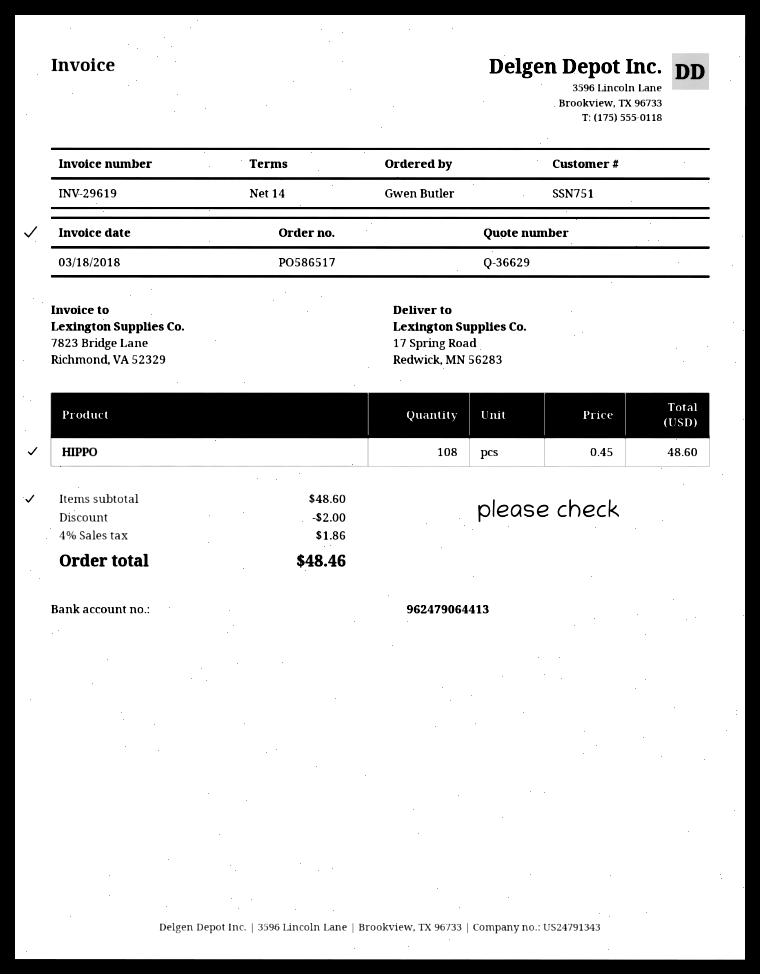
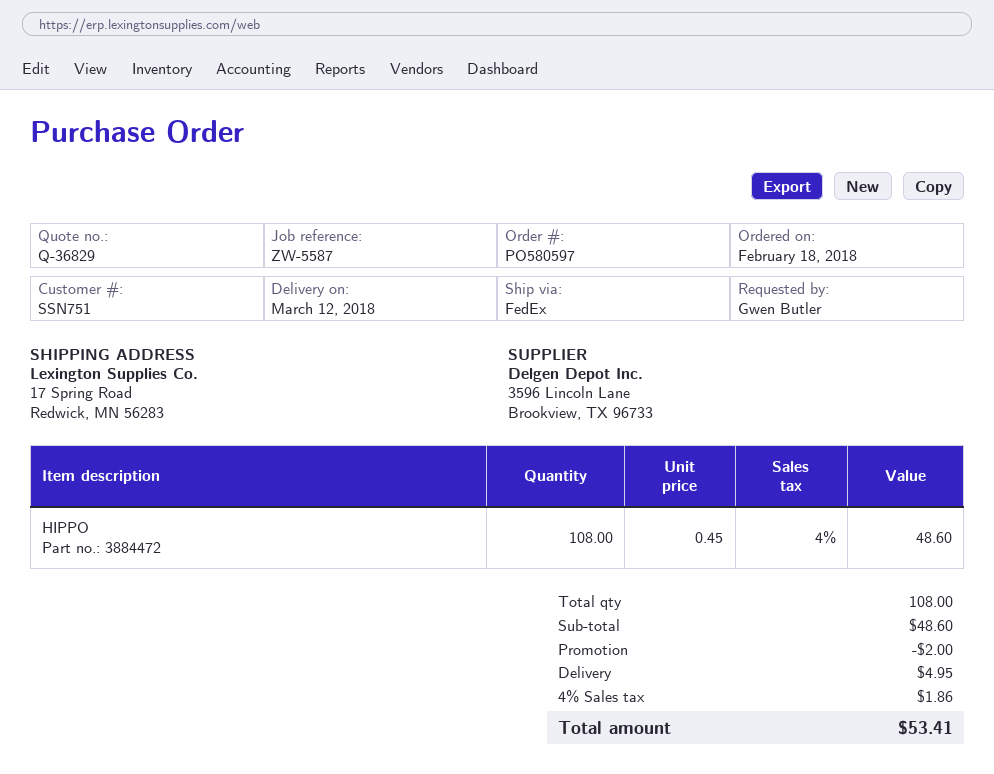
quote number: Q-36629 -> Q-36829
order number: PO586517 -> PO580597
shipping: none -> 4.95
total: 48.46 -> 53.41

